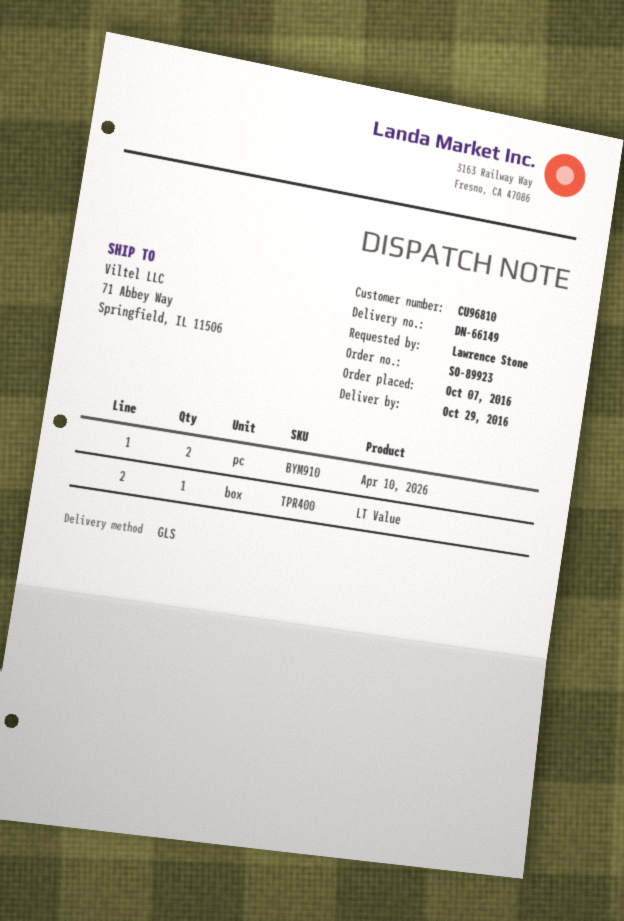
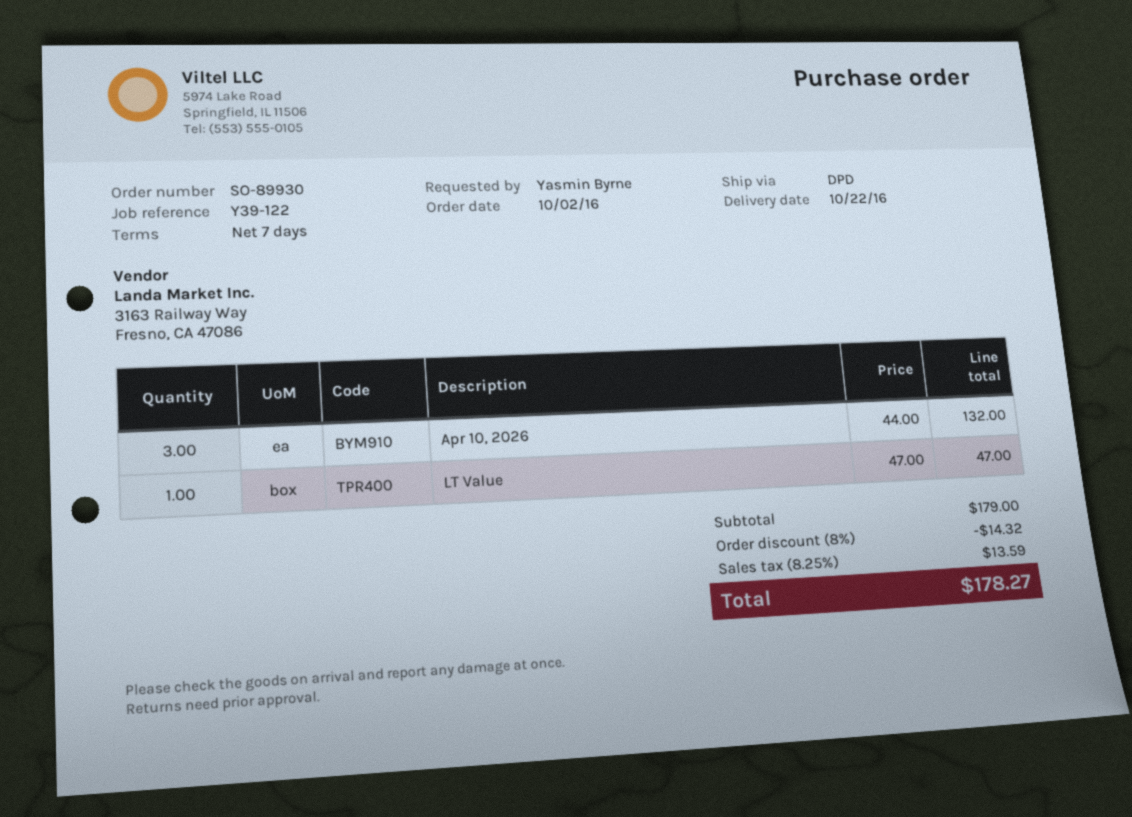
order number: SO-89923 -> SO-89930
order date: 2016-10-07 -> 2016-10-02
delivery date: 2016-10-29 -> 2016-10-22
ordered by: Lawrence Stone -> Yasmin Byrne
shipping method: GLS -> DPD
Apr 10, 2026: 2 -> 3

